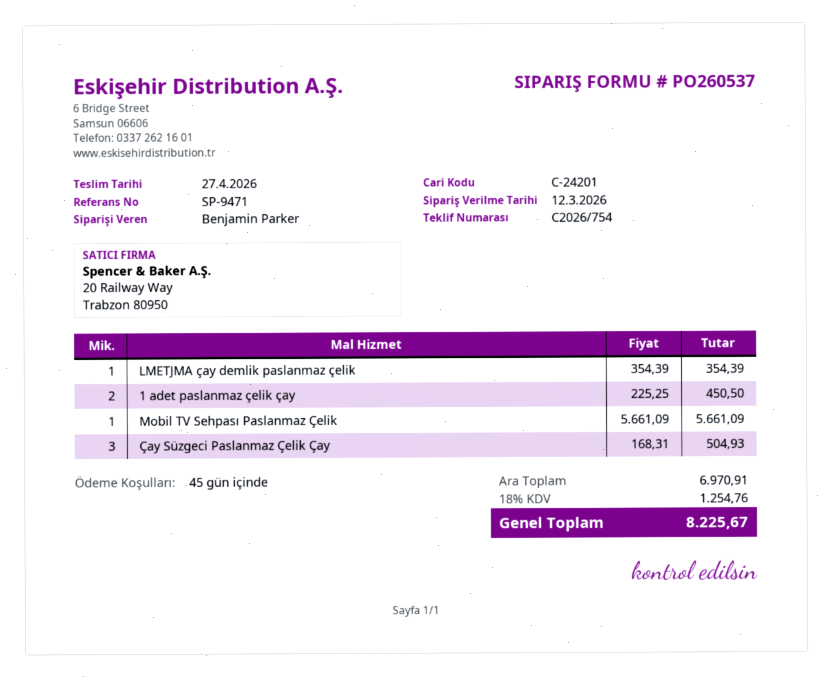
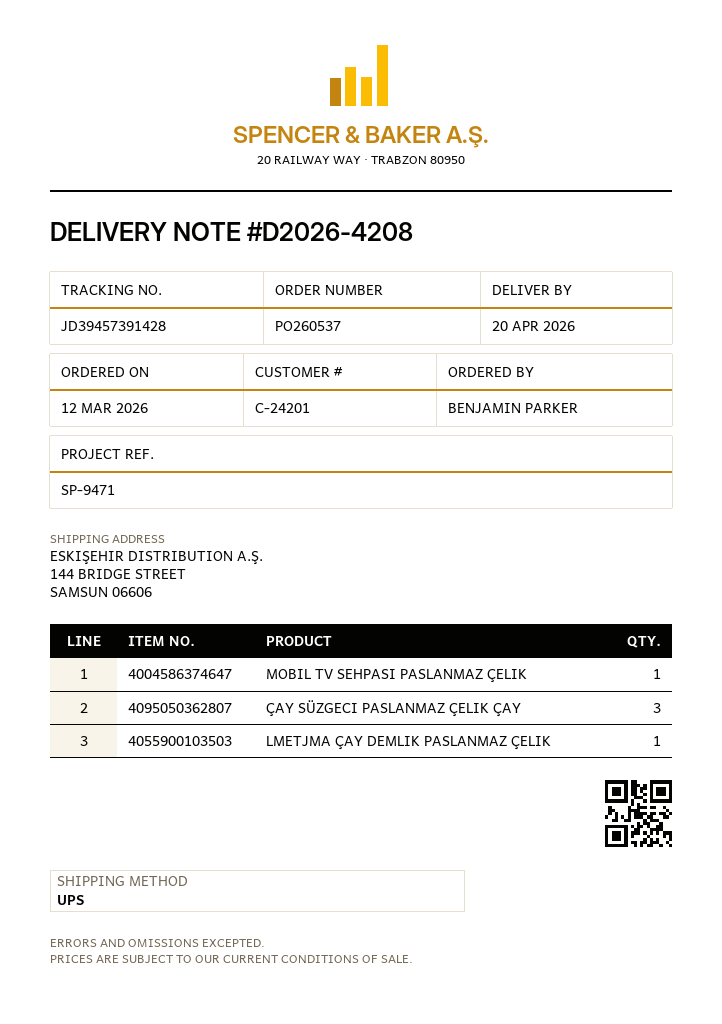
delivery date: 2026-04-27 -> 2026-04-20
1 adet paslanmaz çelik çay: 2 -> none

